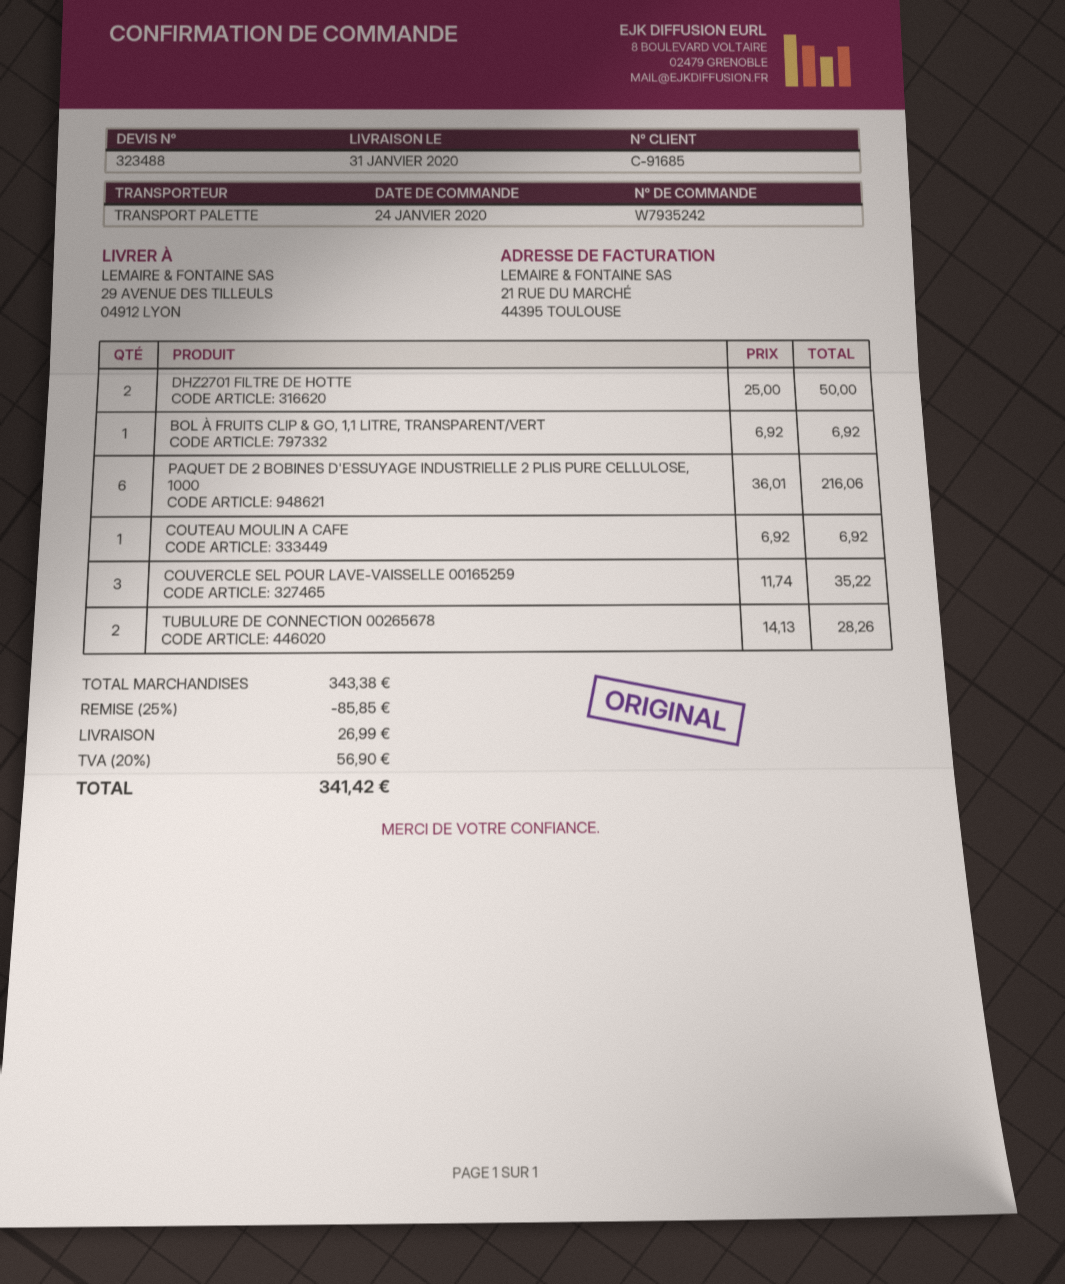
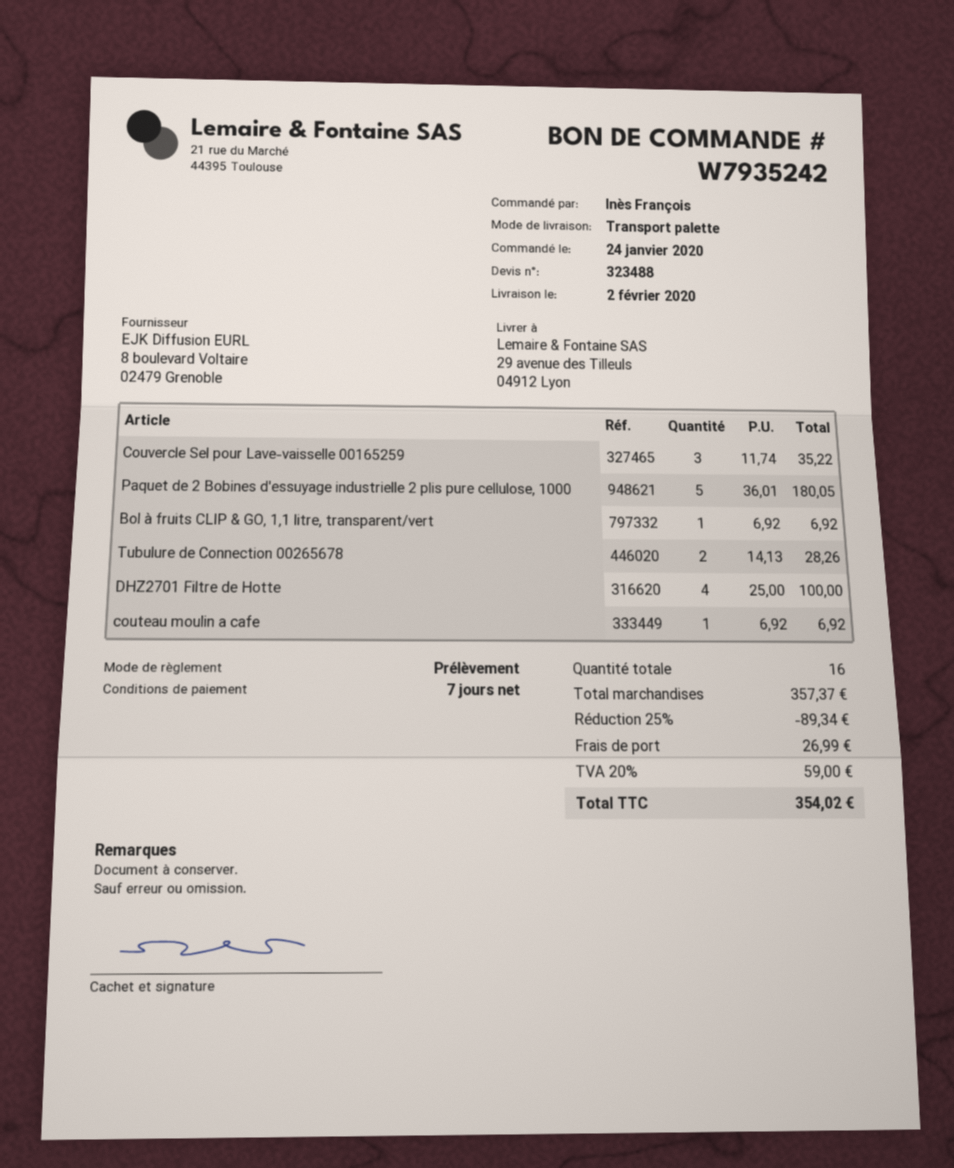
delivery date: 2020-01-31 -> 2020-02-02
DHZ2701 FILTRE DE HOTTE: 2 x 25.00 = 50.00 -> 4 x 25.00 = 100.00
PAQUET DE 2 BOBINES D'ESSUYAGE INDUSTRIELLE 2 PLIS PURE CELLULOSE, 1000: 6 x 36.01 = 216.06 -> 5 x 36.01 = 180.05
subtotal: 343.38 -> 357.37
discount: 25% = 85.85 -> 25% = 89.34
tax: 20% = 56.90 -> 20% = 59.00
total: 341.42 -> 354.02

